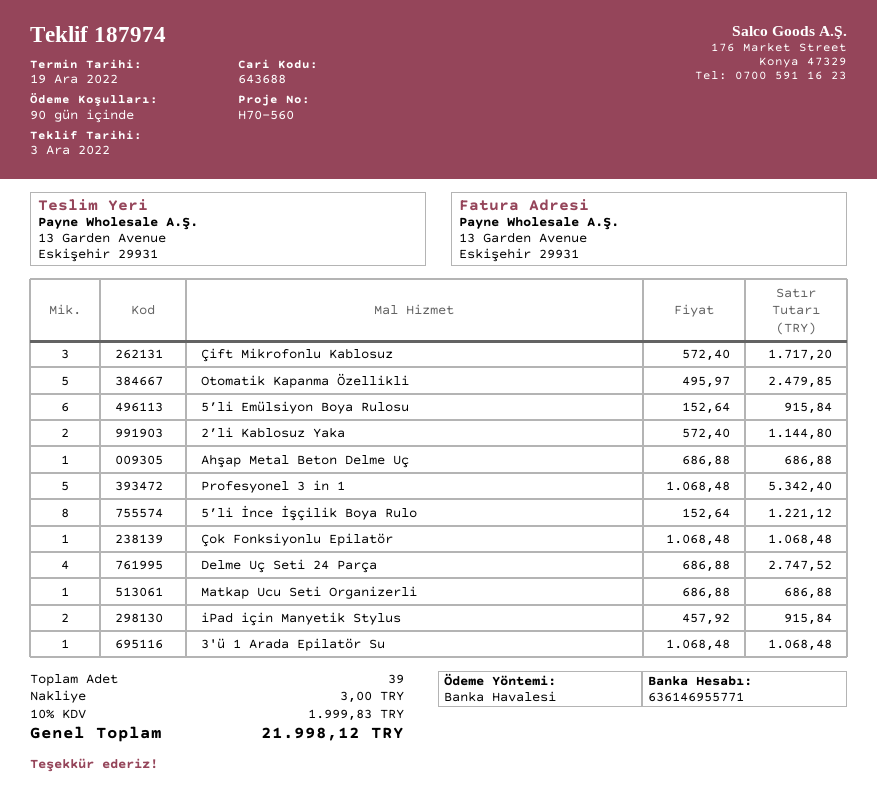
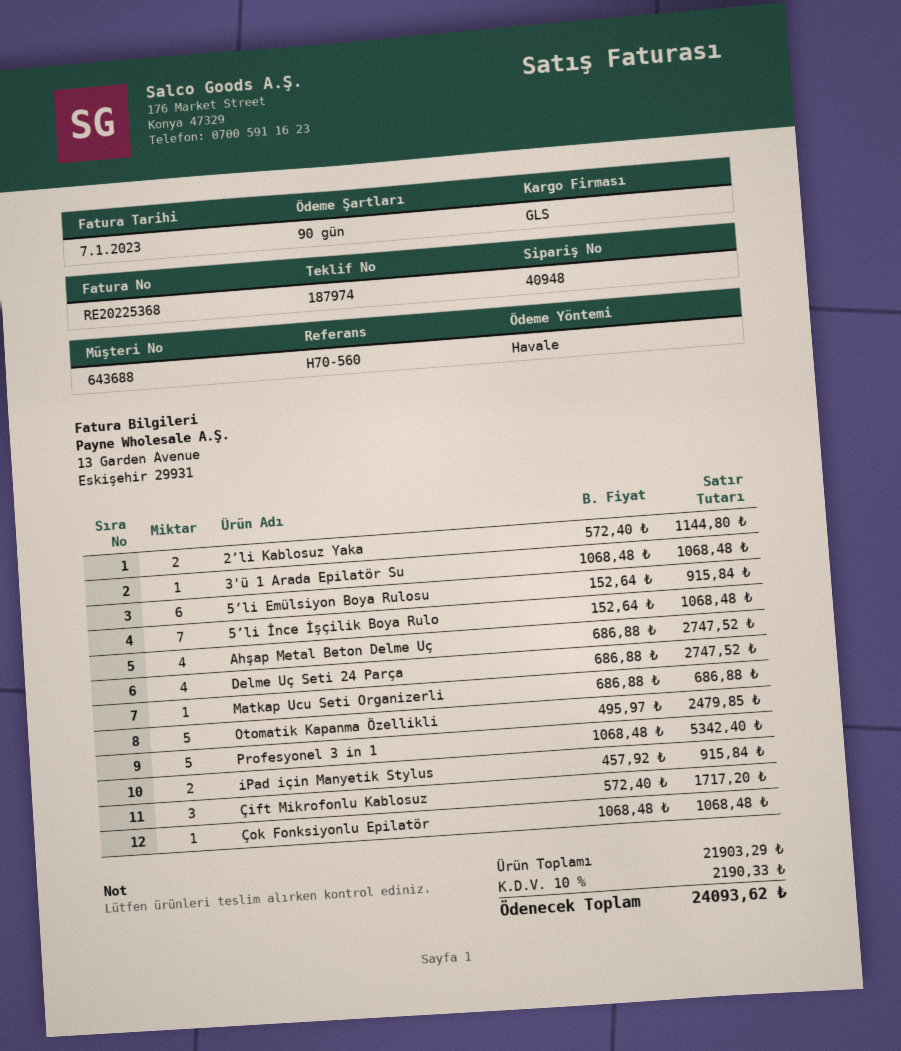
Ahşap Metal Beton Delme Uç: 1 x 686.88 = 686.88 -> 4 x 686.88 = 2747.52
5’li İnce İşçilik Boya Rulo: 8 x 152.64 = 1221.12 -> 7 x 152.64 = 1068.48
shipping: 3.00 -> none
tax: 10% = 1999.83 -> 10% = 2190.33
total: 21998.12 -> 24093.62

